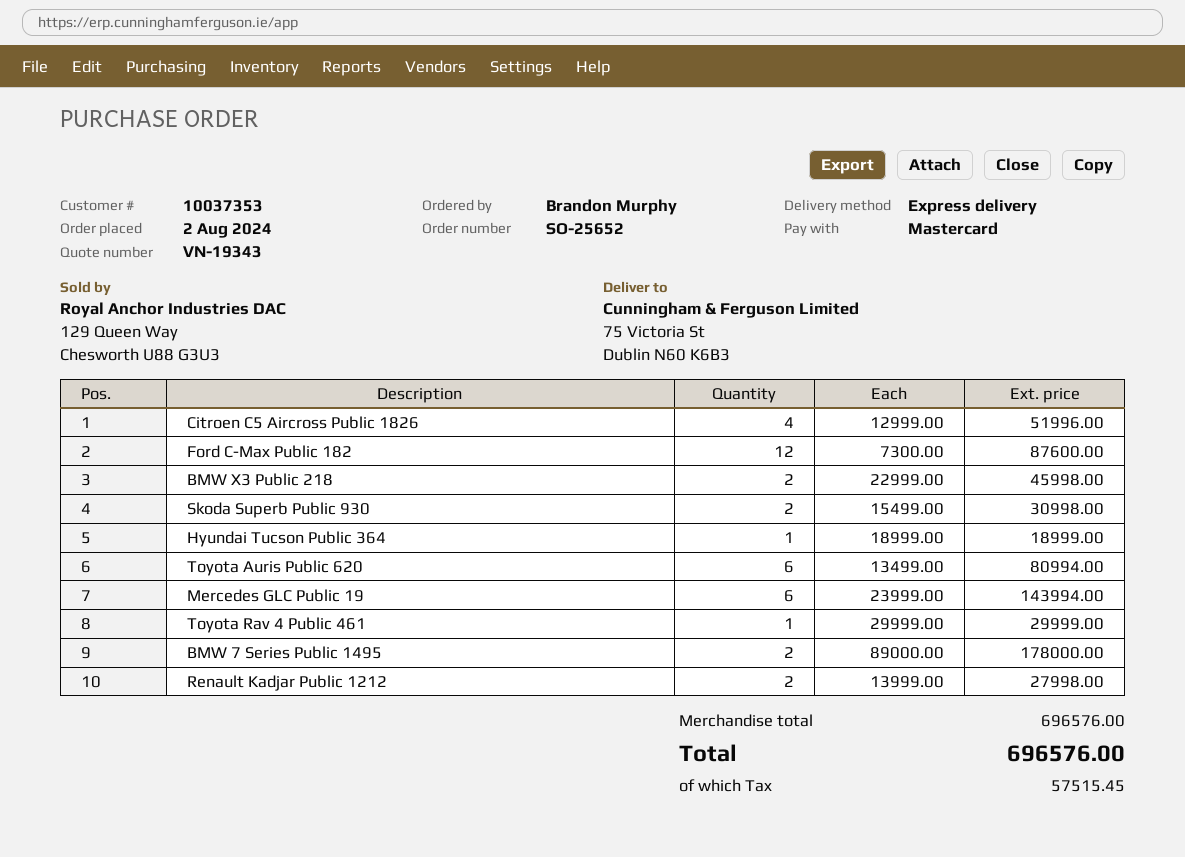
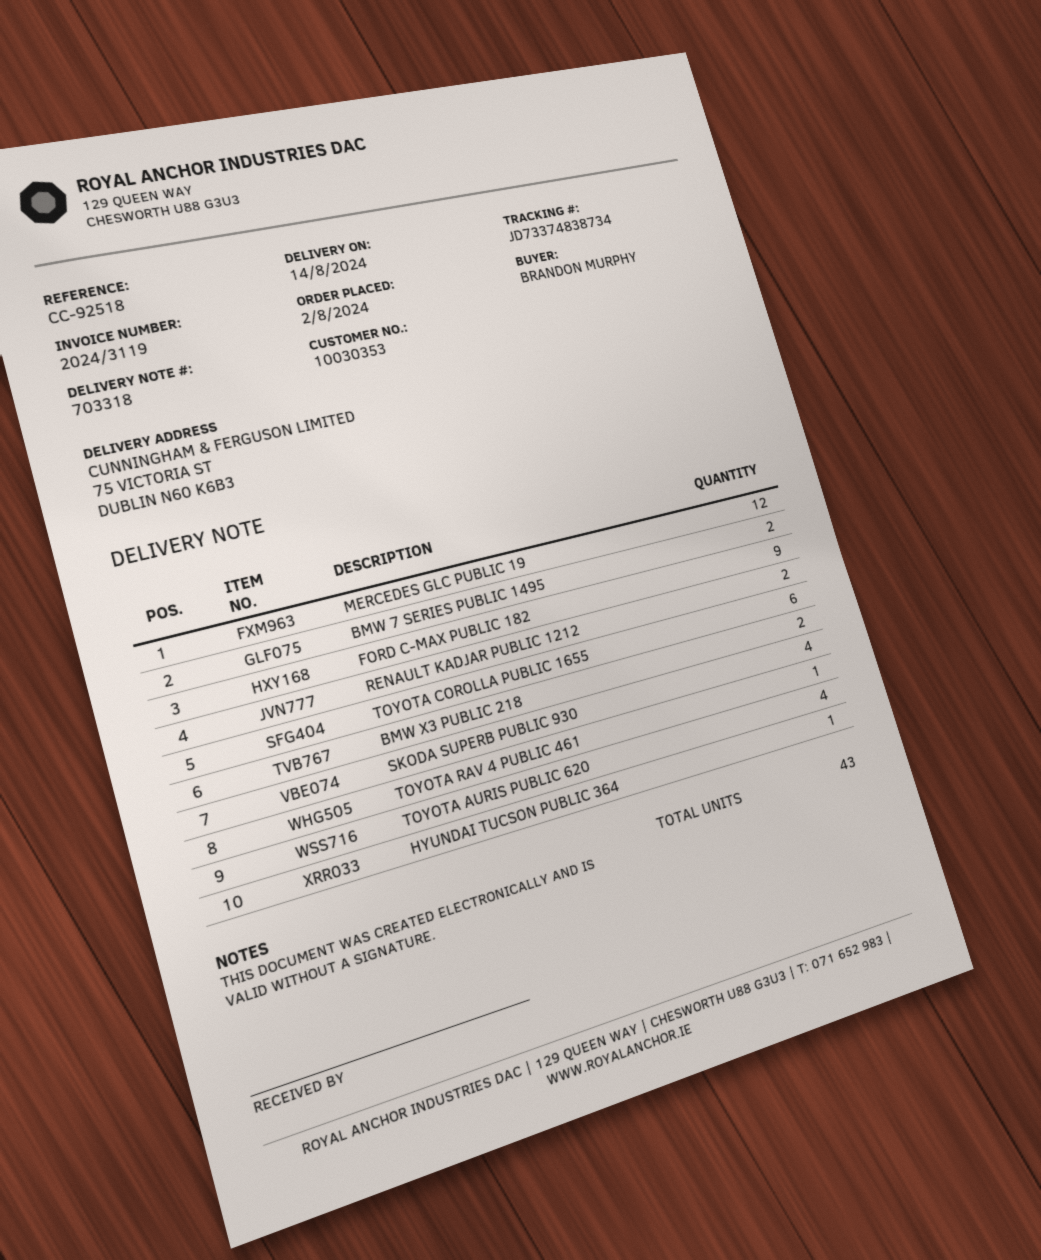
customer number: 10037353 -> 10030353
Citroen C5 Aircross Public 1826: 4 -> none
Ford C-Max Public 182: 12 -> 9
Skoda Superb Public 930: 2 -> 4
Toyota Auris Public 620: 6 -> 4
Mercedes GLC Public 19: 6 -> 12
TOYOTA COROLLA PUBLIC 1655: none -> 6

